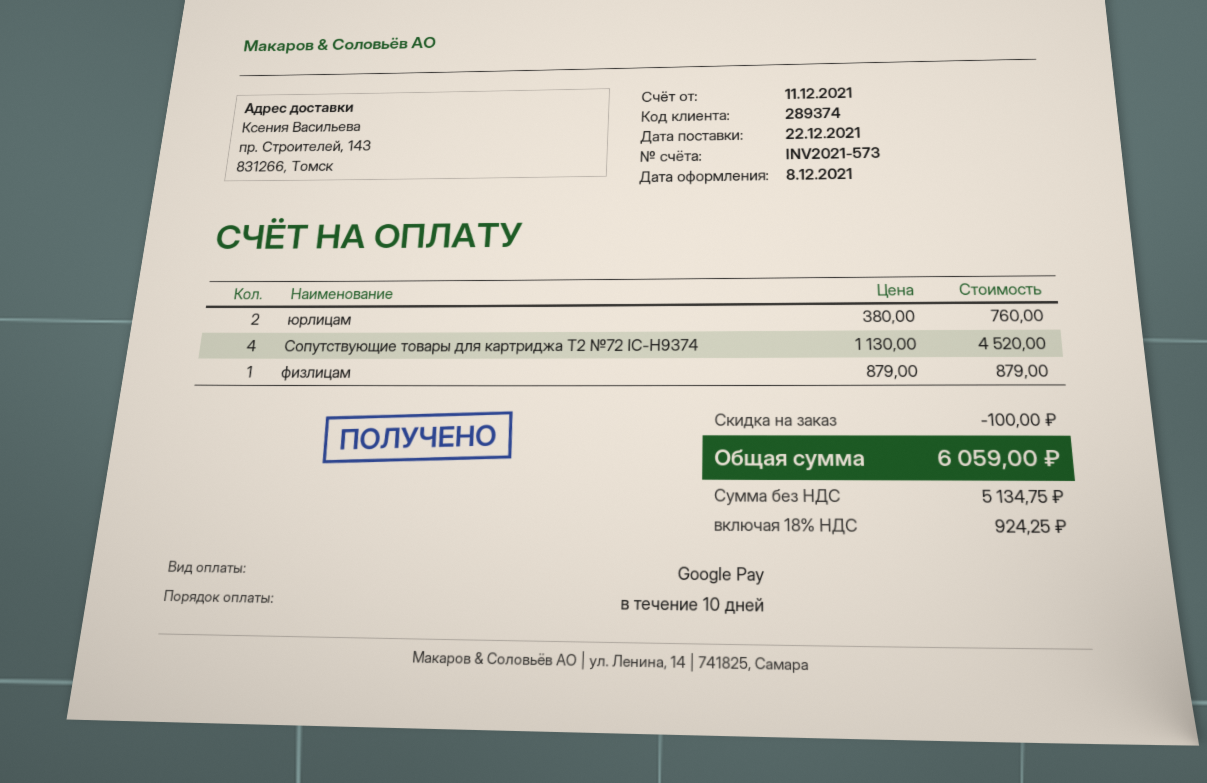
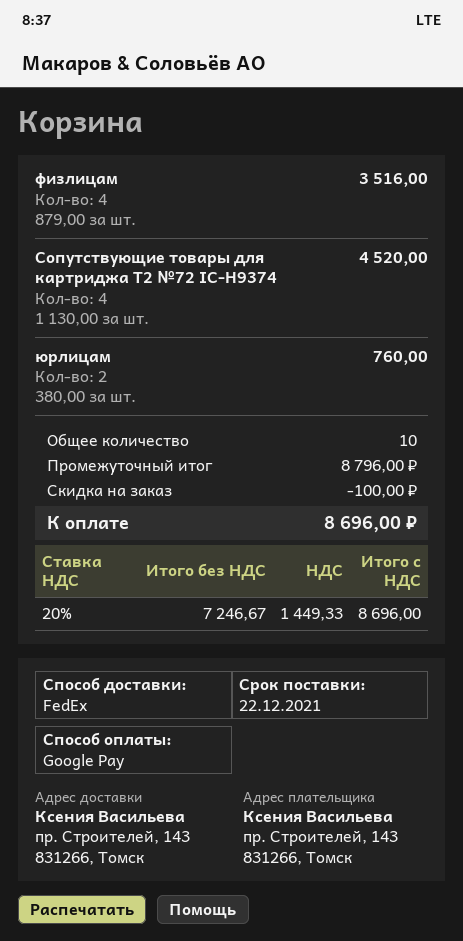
физлицам: 1 x 879.00 = 879.00 -> 4 x 879.00 = 3516.00
net: 5134.75 -> 7246.67
tax: 18% = 924.25 -> 20% = 1449.33
total: 6059.00 -> 8696.00

